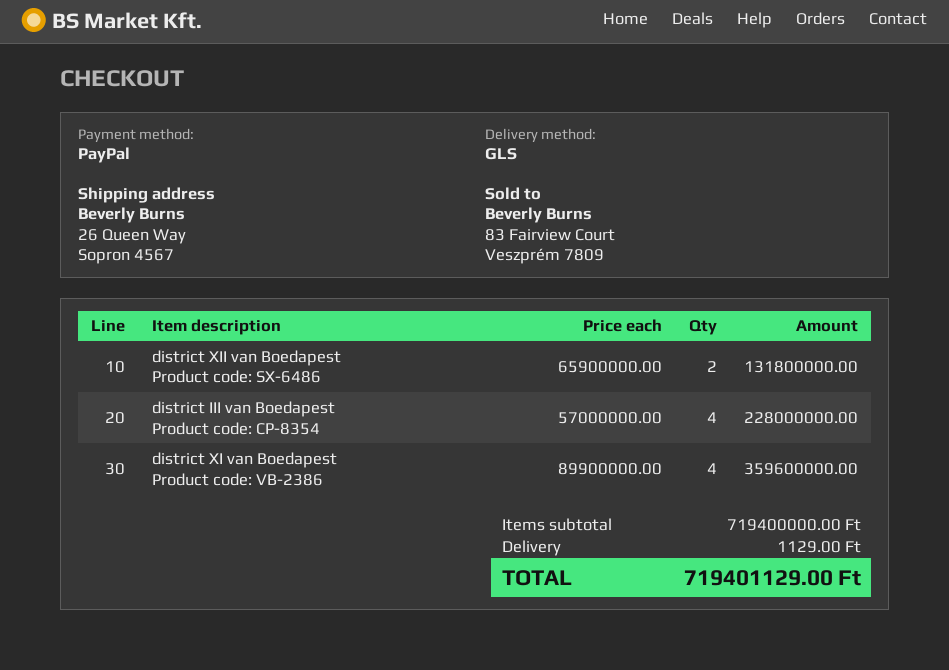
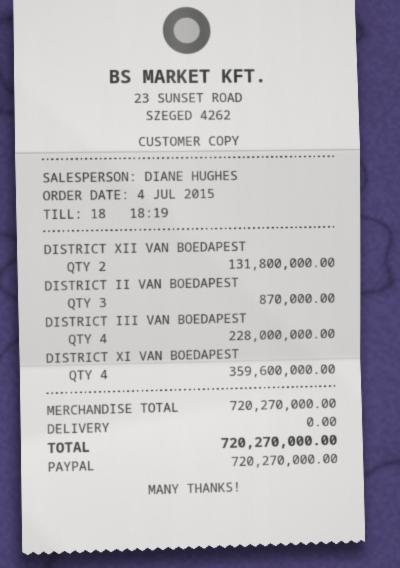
DISTRICT II VAN BOEDAPEST: none -> 3 for 870000.00
subtotal: 719400000.00 -> 720270000.00
shipping: 1129.00 -> 0.00
total: 719401129.00 -> 720270000.00

